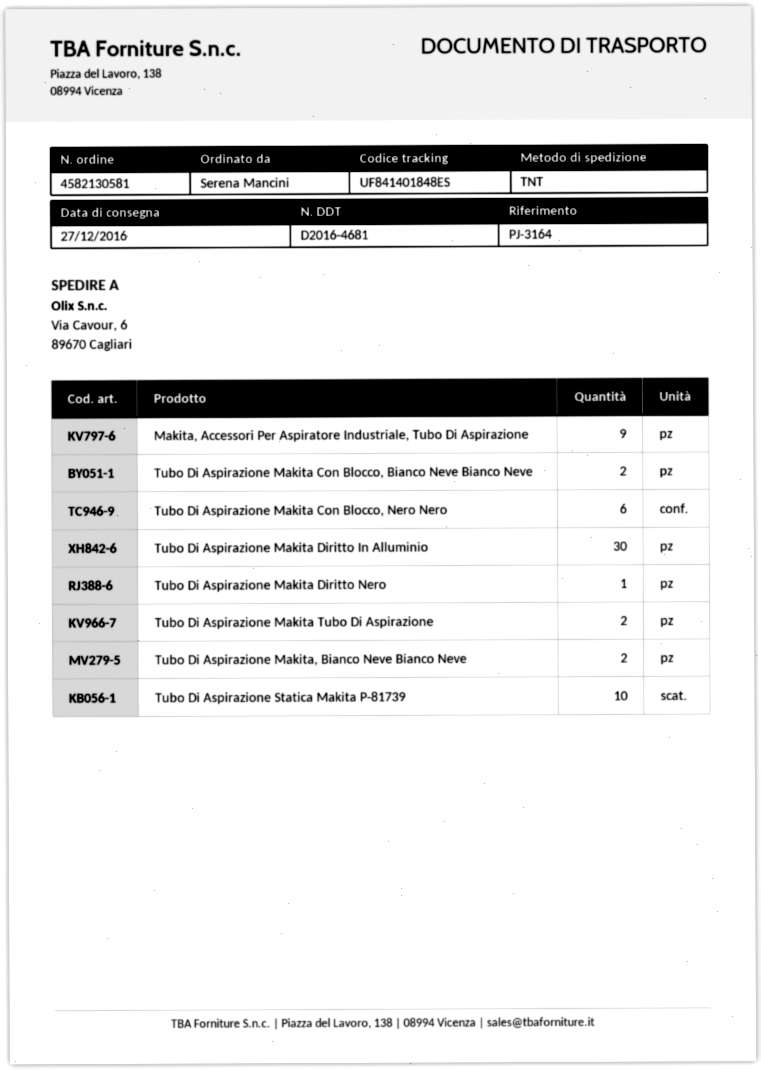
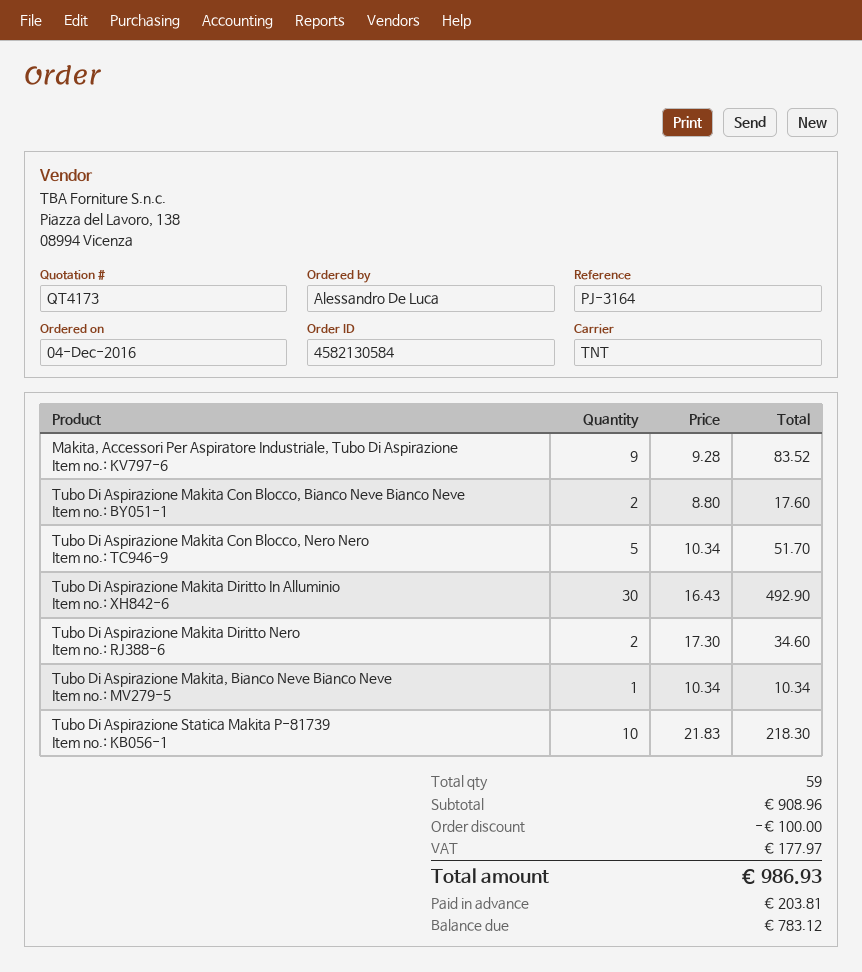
order number: 4582130581 -> 4582130584
ordered by: Serena Mancini -> Alessandro De Luca
Tubo Di Aspirazione Makita Con Blocco, Nero Nero: 6 -> 5
Tubo Di Aspirazione Makita Diritto Nero: 1 -> 2
Tubo Di Aspirazione Makita Tubo Di Aspirazione: 2 -> none
Tubo Di Aspirazione Makita, Bianco Neve Bianco Neve: 2 -> 1

